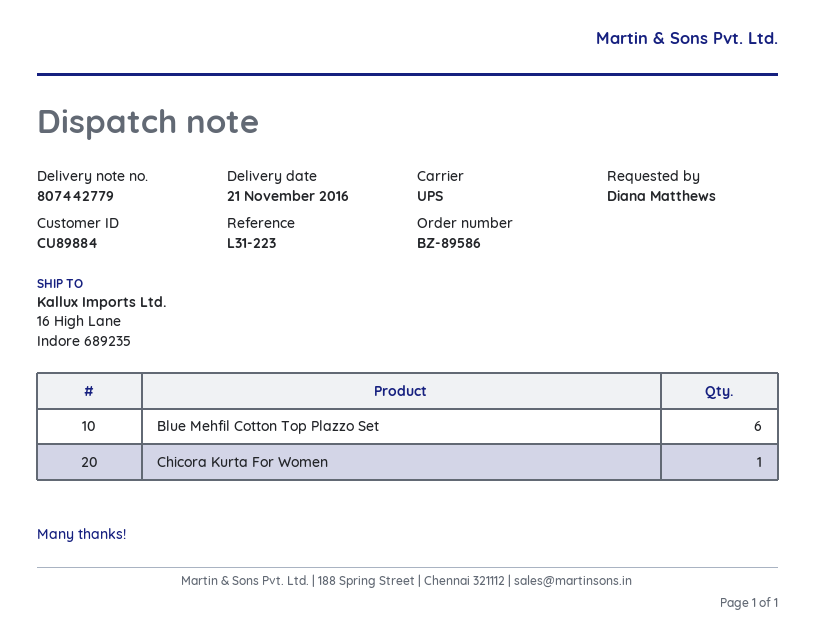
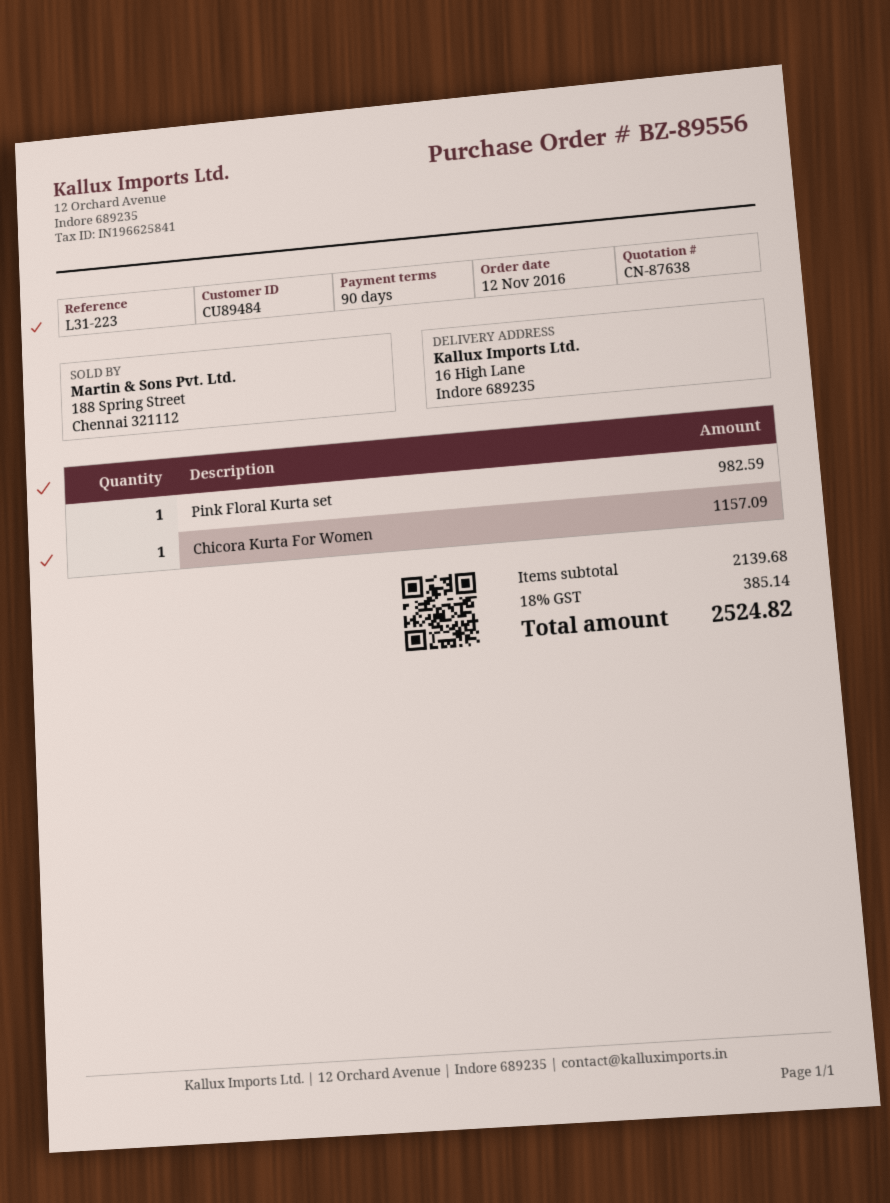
order number: BZ-89586 -> BZ-89556
customer number: CU89884 -> CU89484
Blue Mehfil Cotton Top Plazzo Set: 6 -> none
Pink Floral Kurta set: none -> 1

